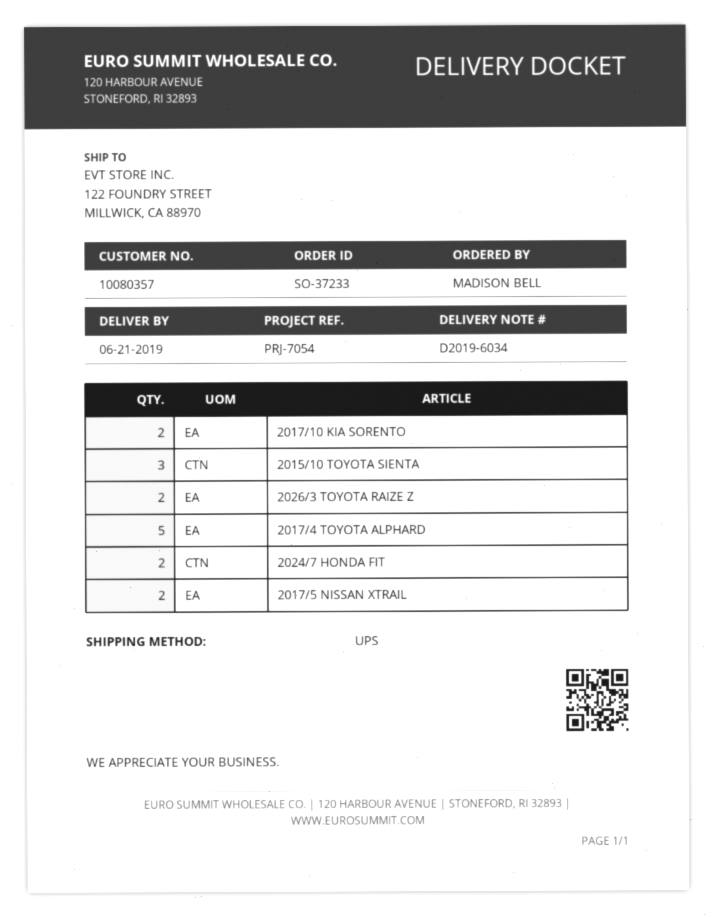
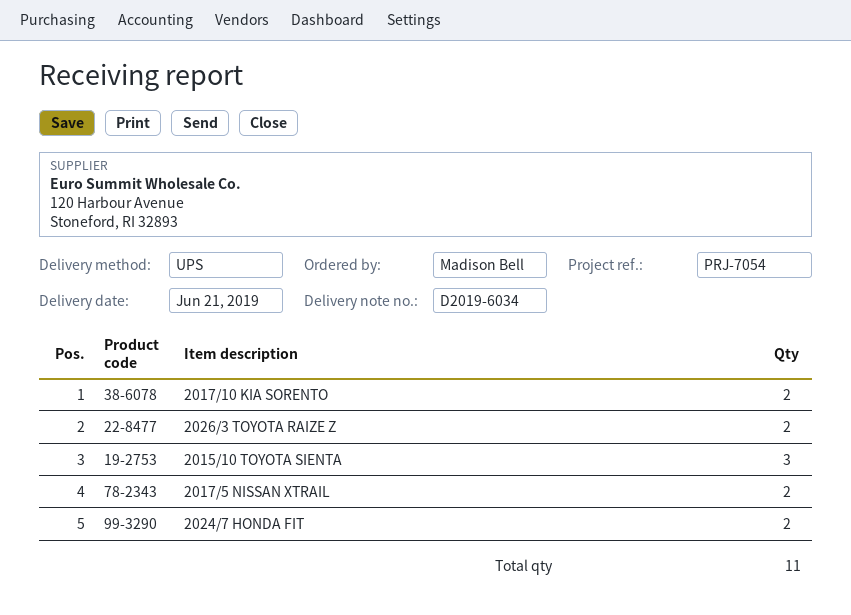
2017/4 TOYOTA ALPHARD: 5 -> none

